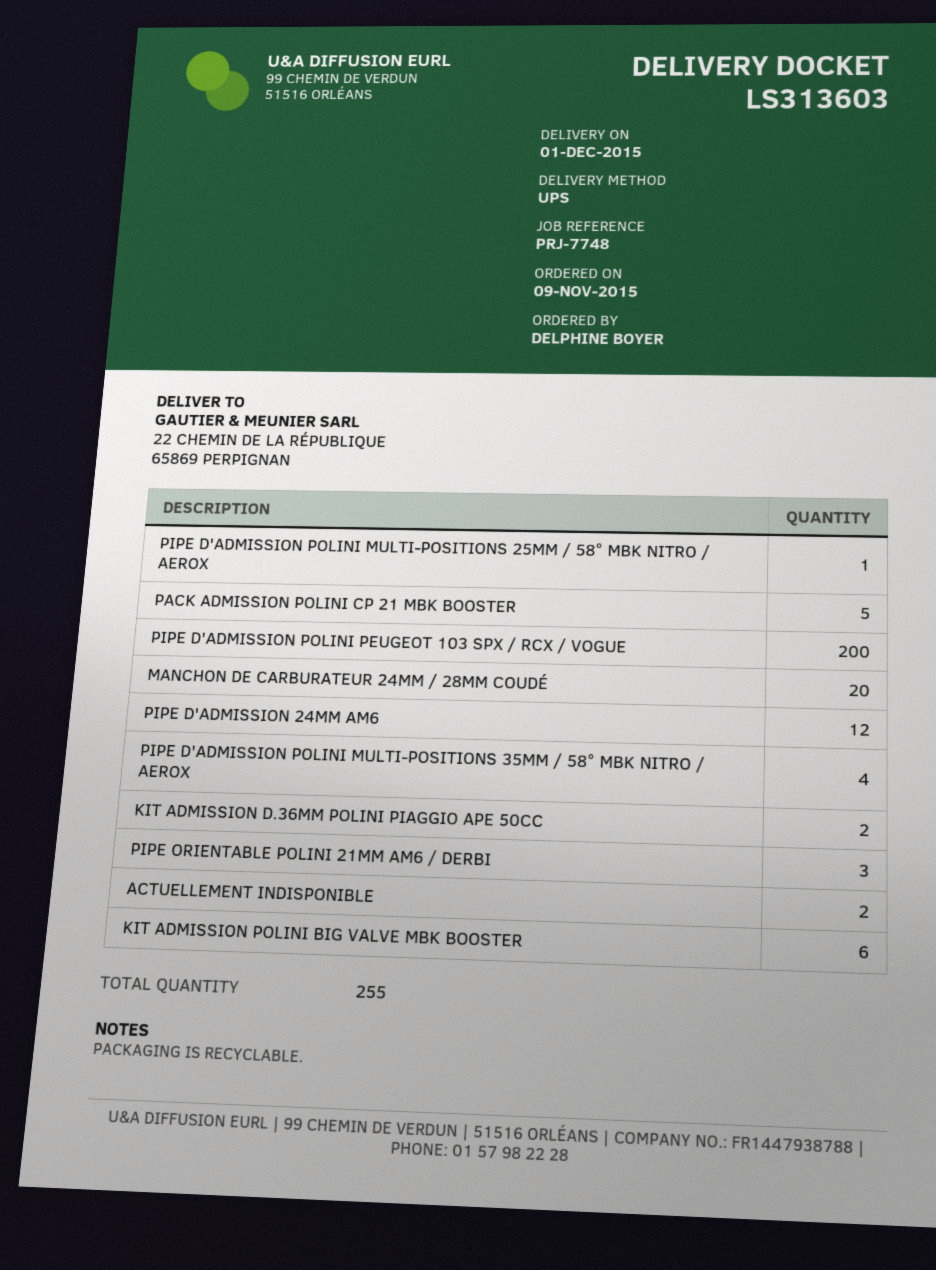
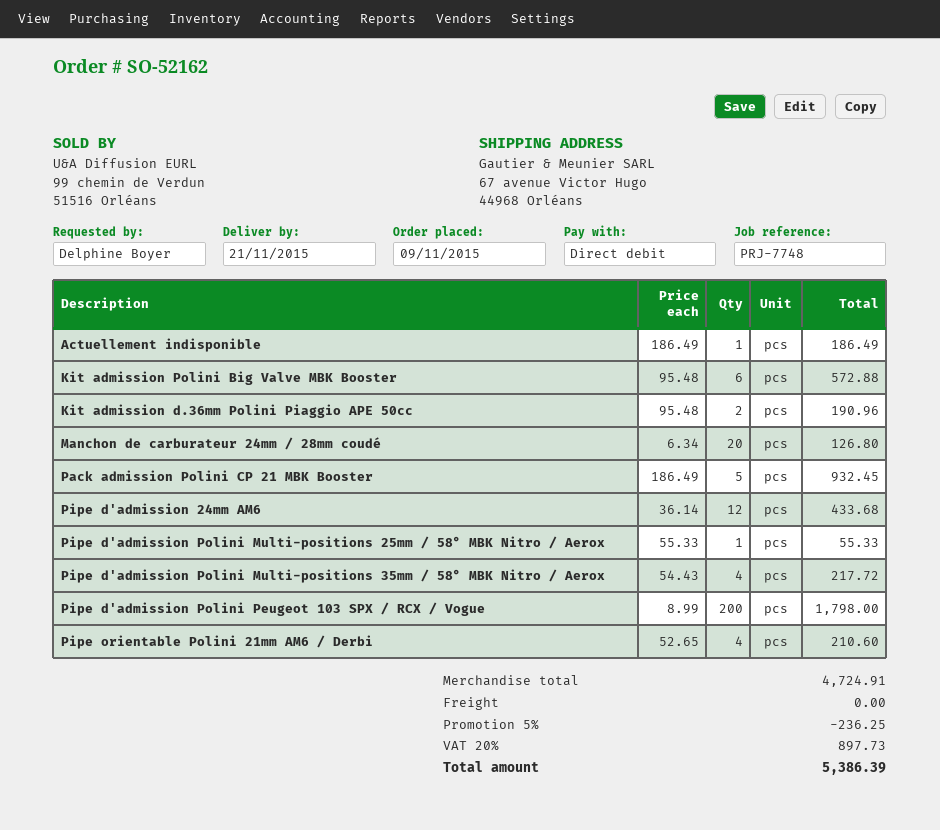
delivery date: 2015-12-01 -> 2015-11-21
ship to: 22 CHEMIN DE LA RÉPUBLIQUE, 65869 PERPIGNAN -> 67 avenue Victor Hugo, 44968 Orléans
PIPE ORIENTABLE POLINI 21MM AM6 / DERBI: 3 -> 4
ACTUELLEMENT INDISPONIBLE: 2 -> 1

